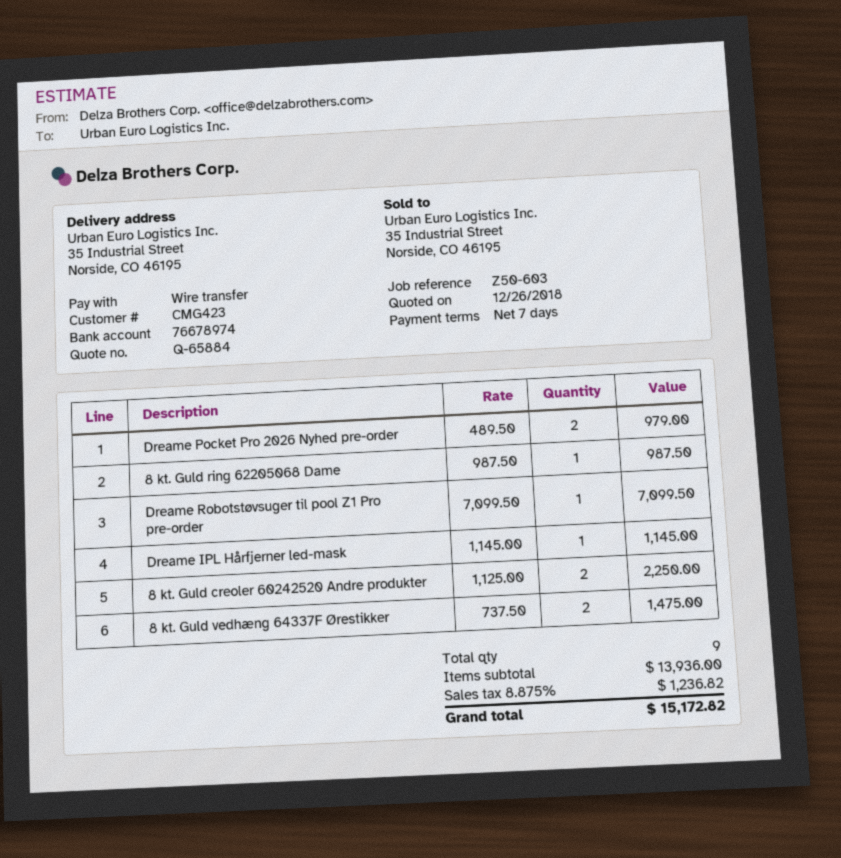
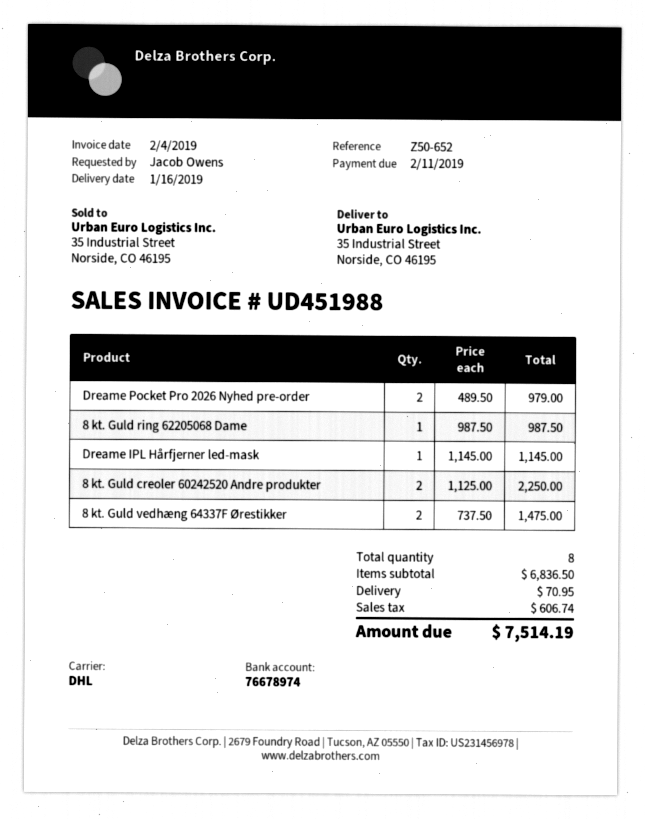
reference: Z50-603 -> Z50-652
Dreame Robotstøvsuger til pool Z1 Pro pre-order: 1 x 7099.50 = 7099.50 -> none
total quantity: 9 -> 8
subtotal: 13936.00 -> 6836.50
shipping: none -> 70.95
tax: 1236.82 -> 606.74
total: 15172.82 -> 7514.19

